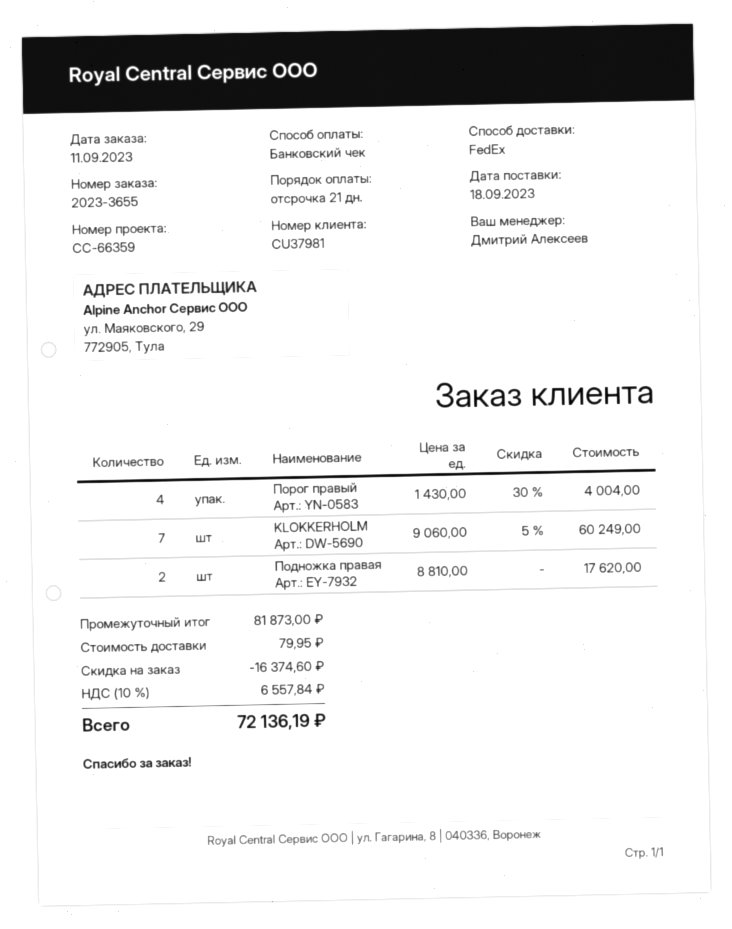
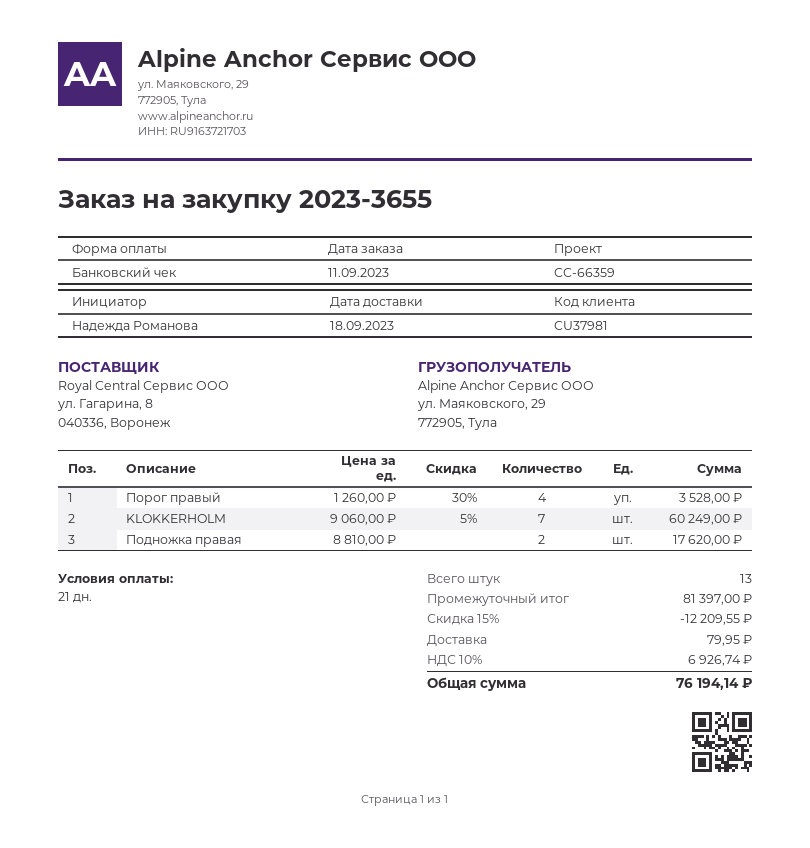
Порог правый: 4 x 1430.00 - 30% = 4004.00 -> 4 x 1260.00 - 30% = 3528.00
subtotal: 81873.00 -> 81397.00
discount: 16374.60 -> 12209.55
tax: 10% = 6557.84 -> 10% = 6926.74
total: 72136.19 -> 76194.14

